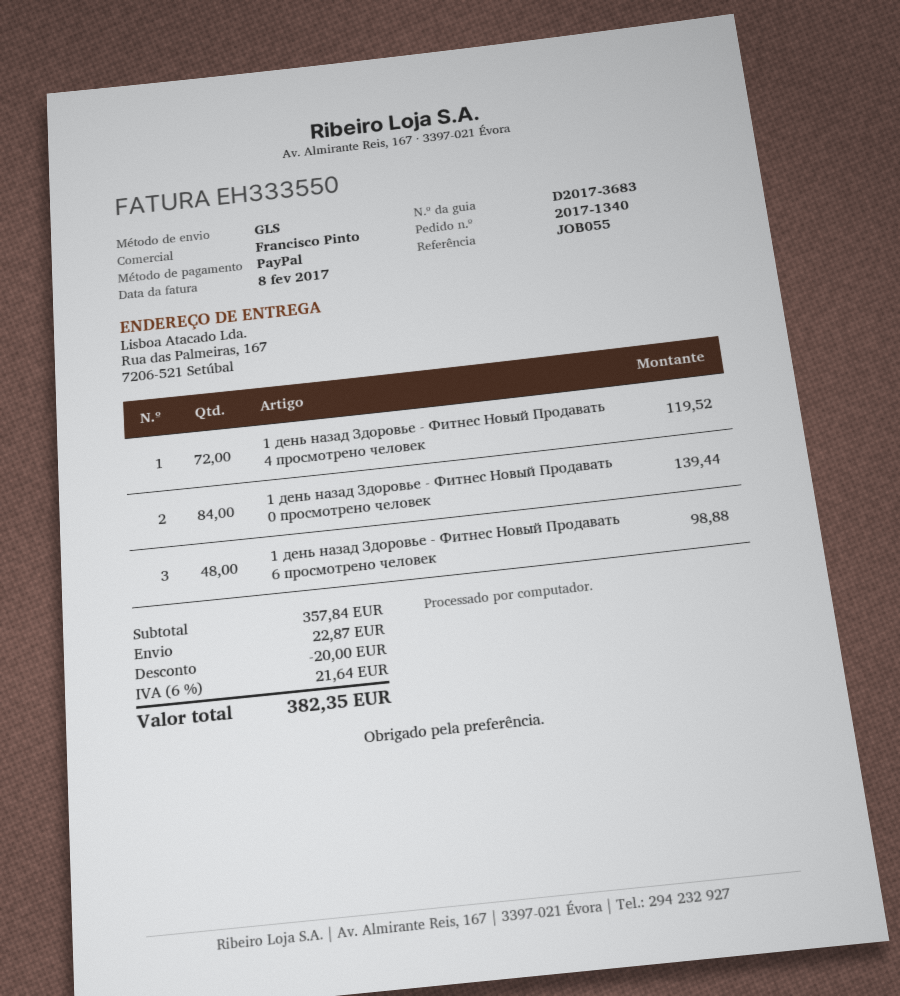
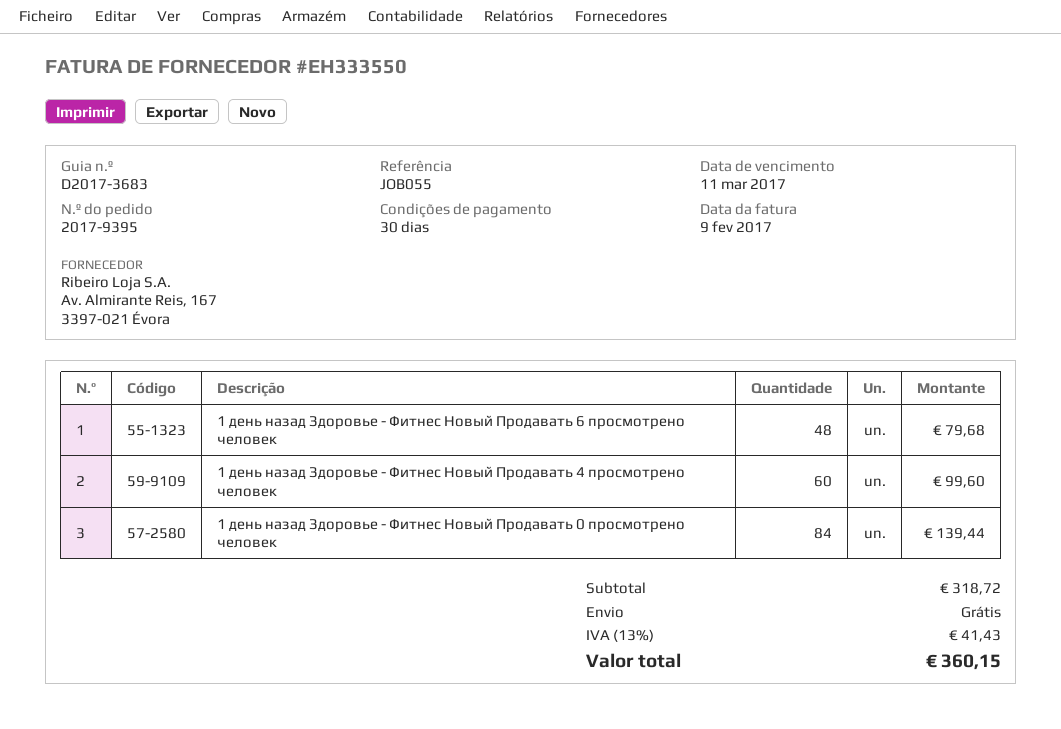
order number: 2017-1340 -> 2017-9395
invoice date: 2017-02-08 -> 2017-02-09
1 день назад Здоровье - Фитнес Новый Продавать 4 просмотрено человек: 72 for 119.52 -> 60 for 99.60
1 день назад Здоровье - Фитнес Новый Продавать 6 просмотрено человек: 48 for 98.88 -> 48 for 79.68
subtotal: 357.84 -> 318.72
discount: 20.00 -> none
shipping: 22.87 -> 0.00
tax: 6% = 21.64 -> 13% = 41.43
total: 382.35 -> 360.15

